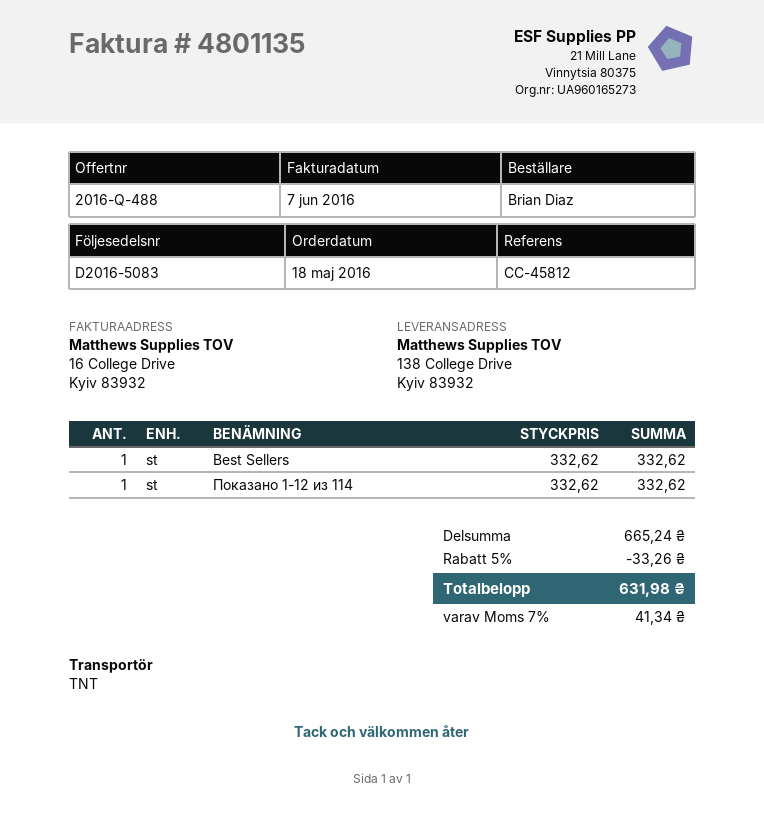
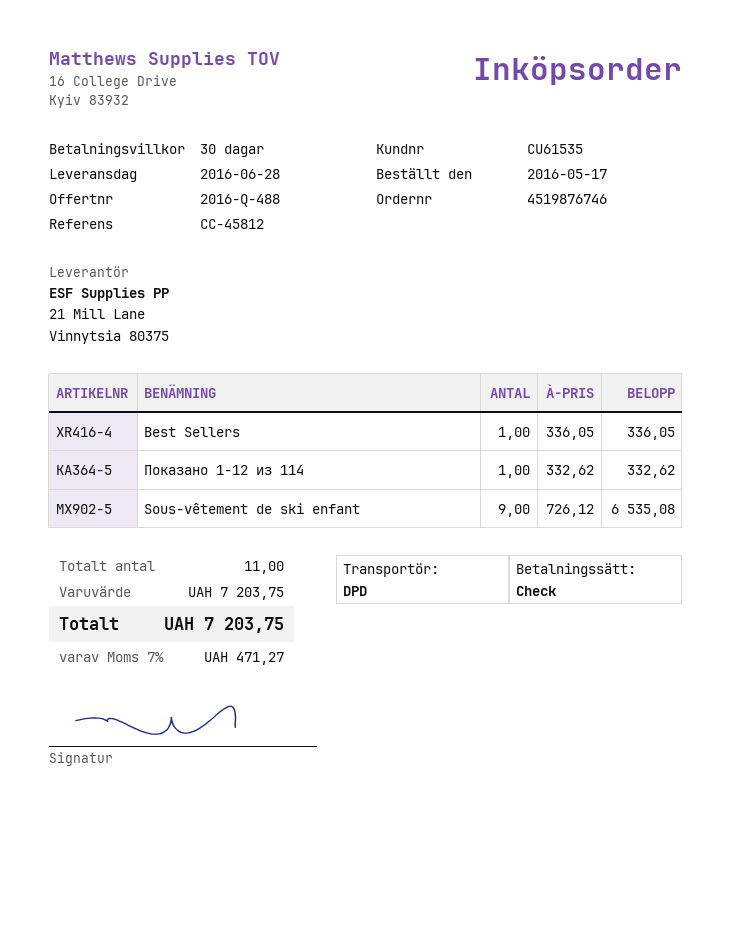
order date: 2016-05-18 -> 2016-05-17
shipping method: TNT -> DPD
Best Sellers: 1 x 332.62 = 332.62 -> 1 x 336.05 = 336.05
Sous-vêtement de ski enfant: none -> 9 x 726.12 = 6535.08
subtotal: 665.24 -> 7203.75
discount: 5% = 33.26 -> none
tax: 7% = 41.34 -> 7% = 471.27
total: 631.98 -> 7203.75

